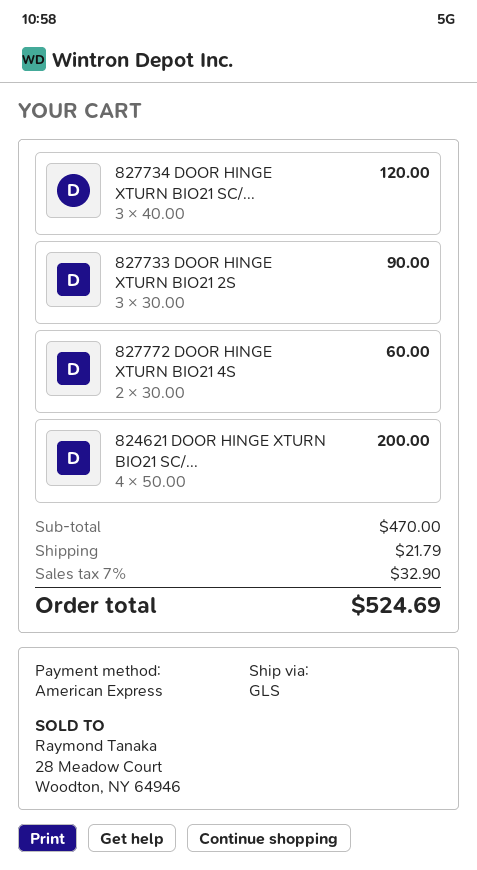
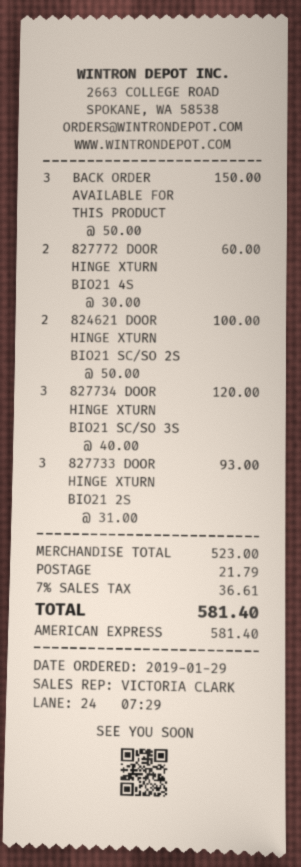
827733 DOOR HINGE XTURN BIO21 2S: 3 x 30.00 = 90.00 -> 3 x 31.00 = 93.00
824621 DOOR HINGE XTURN BIO21 SC/...: 4 x 50.00 = 200.00 -> 2 x 50.00 = 100.00
BACK ORDER AVAILABLE FOR THIS PRODUCT: none -> 3 x 50.00 = 150.00
subtotal: 470.00 -> 523.00
tax: 7% = 32.90 -> 7% = 36.61
total: 524.69 -> 581.40

